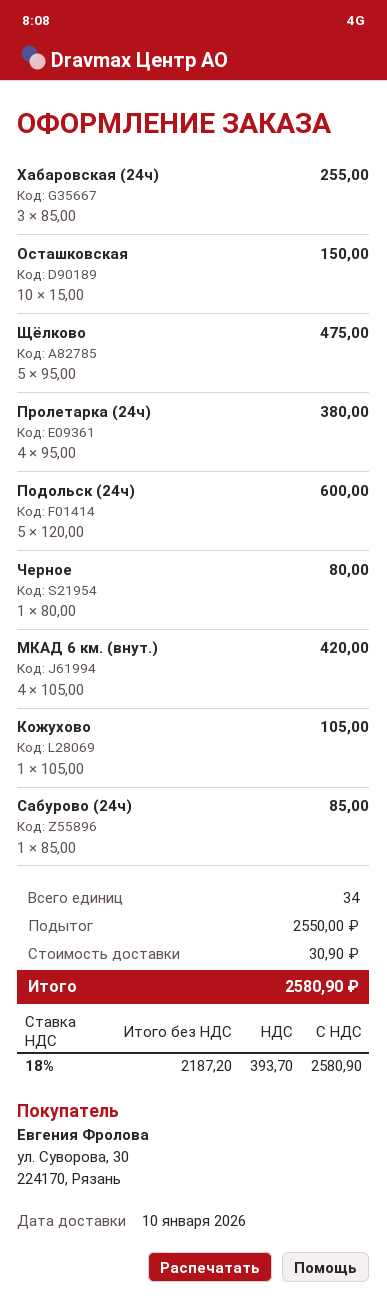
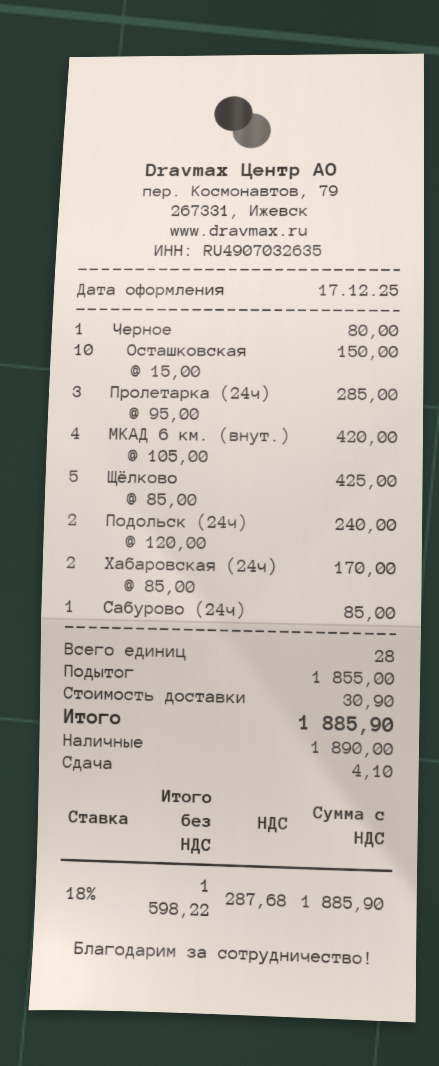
Хабаровская (24ч): 3 x 85.00 = 255.00 -> 2 x 85.00 = 170.00
Щёлково: 5 x 95.00 = 475.00 -> 5 x 85.00 = 425.00
Пролетарка (24ч): 4 x 95.00 = 380.00 -> 3 x 95.00 = 285.00
Подольск (24ч): 5 x 120.00 = 600.00 -> 2 x 120.00 = 240.00
Кожухово: 1 x 105.00 = 105.00 -> none
total quantity: 34 -> 28
subtotal: 2550.00 -> 1855.00
net: 2187.20 -> 1598.22
tax: 18% = 393.70 -> 18% = 287.68
total: 2580.90 -> 1885.90

